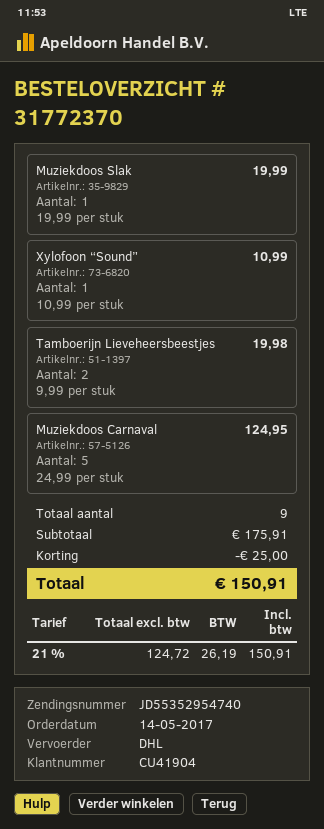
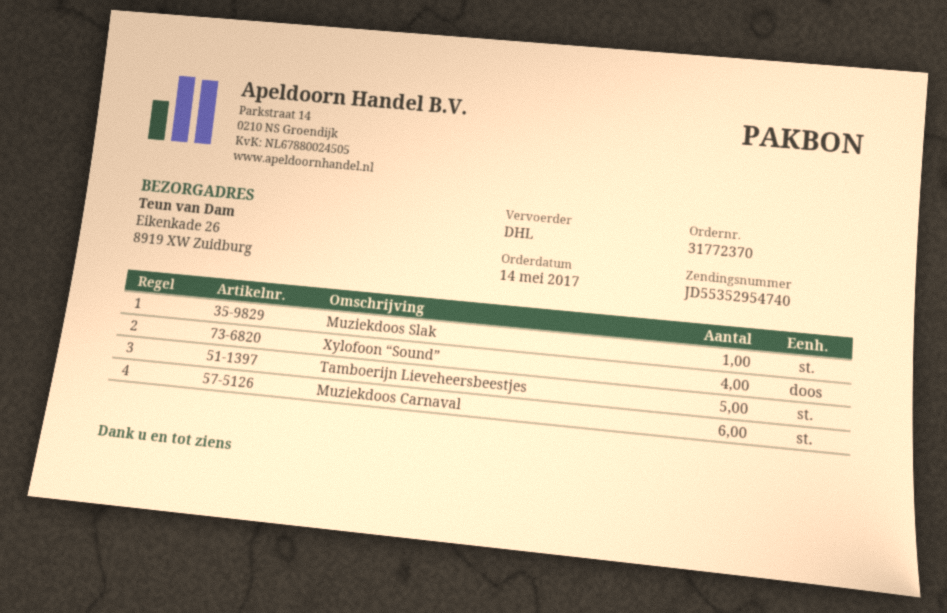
Xylofoon “Sound”: 1 -> 4
Tamboerijn Lieveheersbeestjes: 2 -> 5
Muziekdoos Carnaval: 5 -> 6

